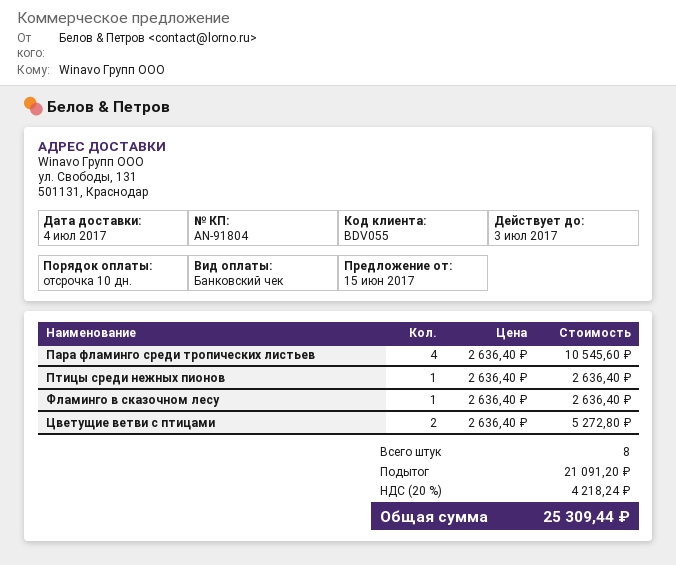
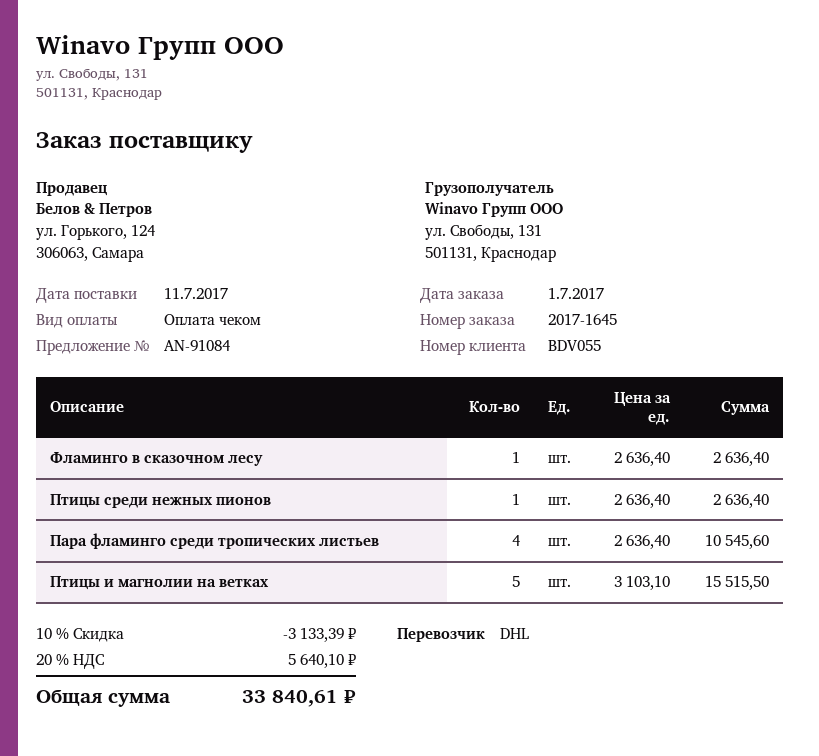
quote number: AN-91804 -> AN-91084
delivery date: 2017-07-04 -> 2017-07-11
Цветущие ветви с птицами: 2 x 2636.40 = 5272.80 -> none
Птицы и магнолии на ветках: none -> 5 x 3103.10 = 15515.50
discount: none -> 10% = 3133.39
tax: 20% = 4218.24 -> 20% = 5640.10
total: 25309.44 -> 33840.61

